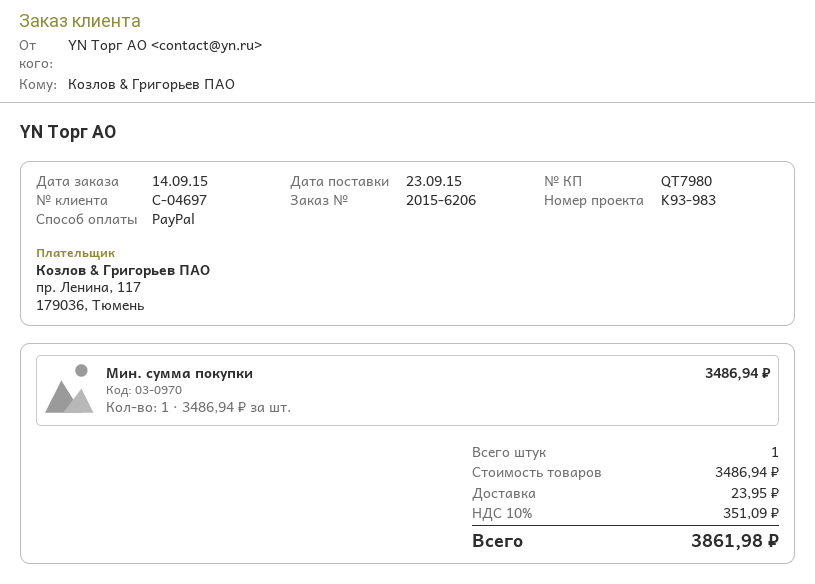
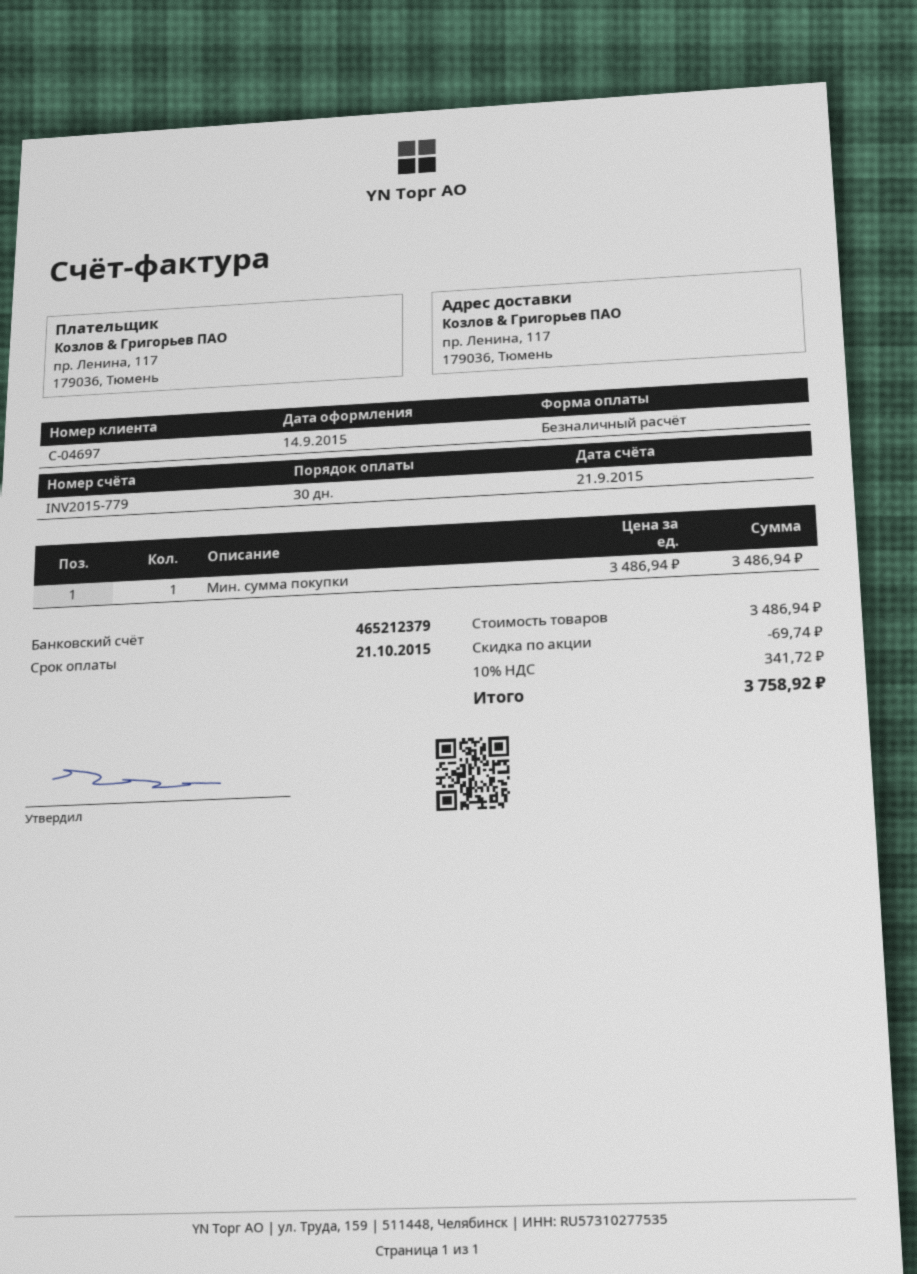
payment method: PayPal -> bank transfer
discount: none -> 69.74
shipping: 23.95 -> none
tax: 10% = 351.09 -> 10% = 341.72
total: 3861.98 -> 3758.92

